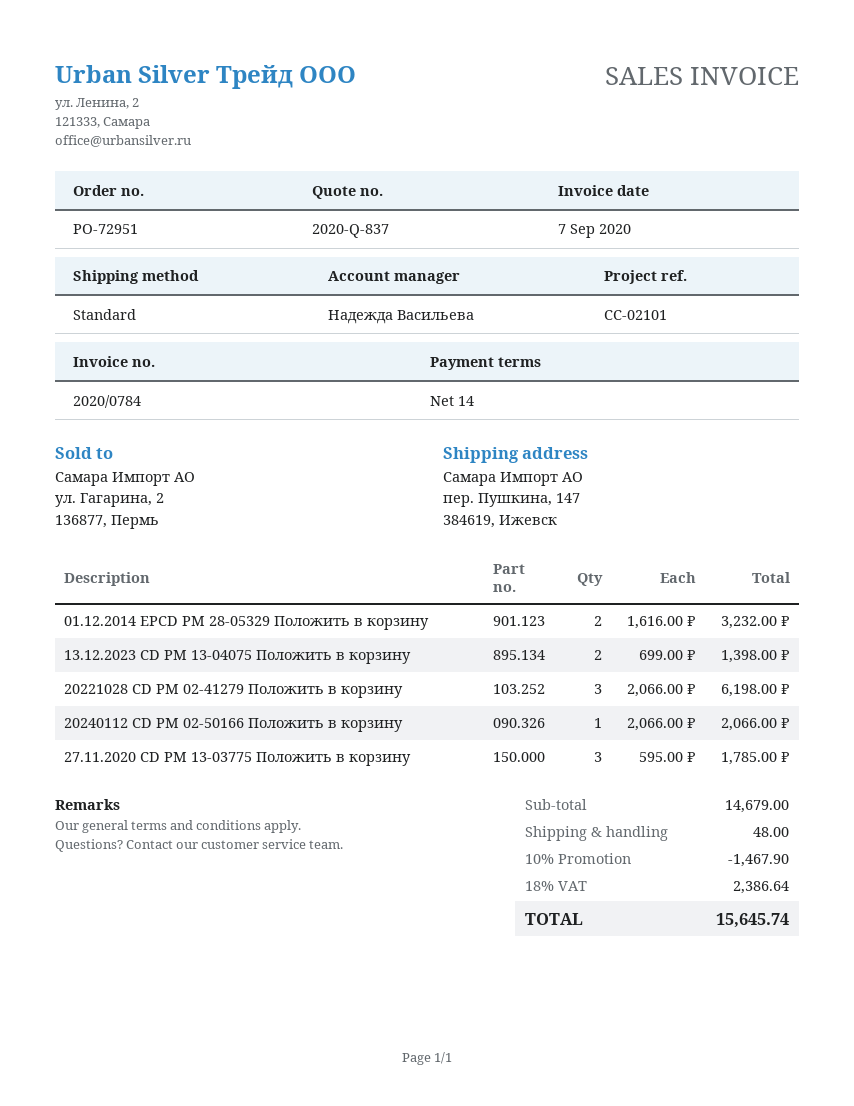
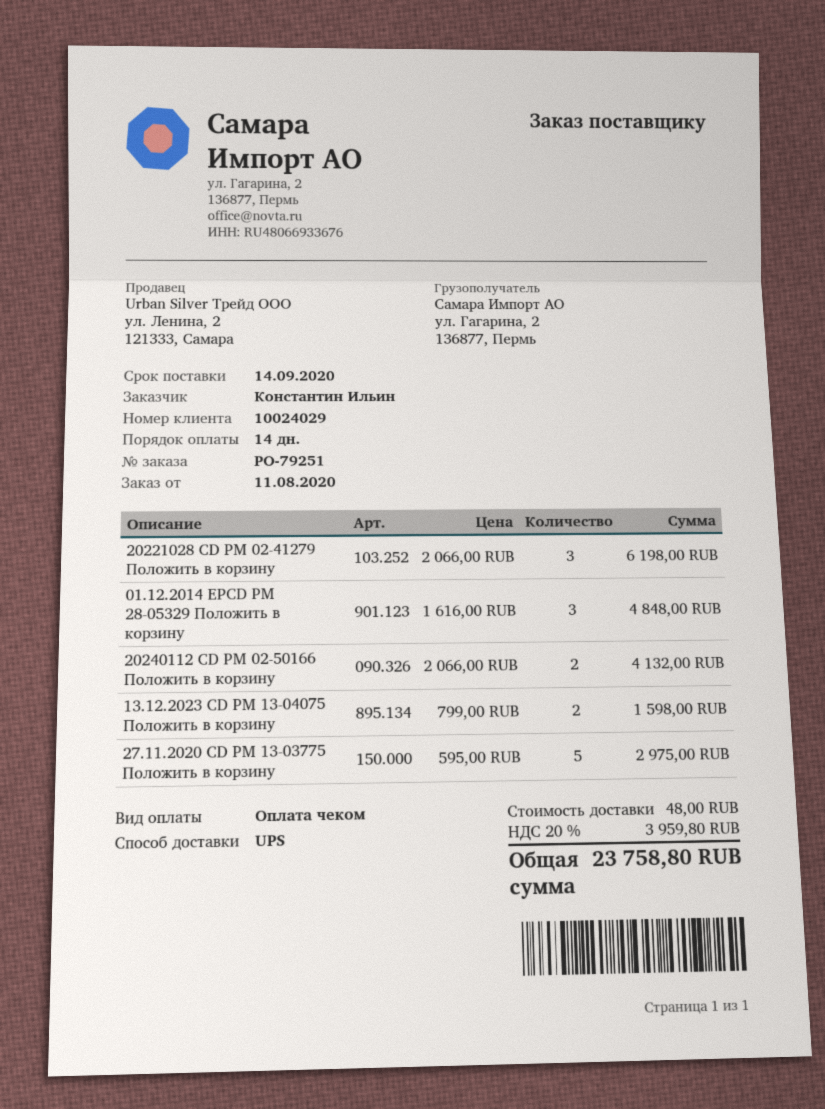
order number: PO-72951 -> PO-79251
shipping method: standard -> UPS
ship to: пер. Пушкина, 147, 384619, Ижевск -> ул. Гагарина, 2, 136877, Пермь
01.12.2014 EPCD PM 28-05329 Положить в корзину: 2 x 1616.00 = 3232.00 -> 3 x 1616.00 = 4848.00
13.12.2023 CD PM 13-04075 Положить в корзину: 2 x 699.00 = 1398.00 -> 2 x 799.00 = 1598.00
20240112 CD PM 02-50166 Положить в корзину: 1 x 2066.00 = 2066.00 -> 2 x 2066.00 = 4132.00
27.11.2020 CD PM 13-03775 Положить в корзину: 3 x 595.00 = 1785.00 -> 5 x 595.00 = 2975.00
discount: 10% = 1467.90 -> none
tax: 18% = 2386.64 -> 20% = 3959.80
total: 15645.74 -> 23758.80

